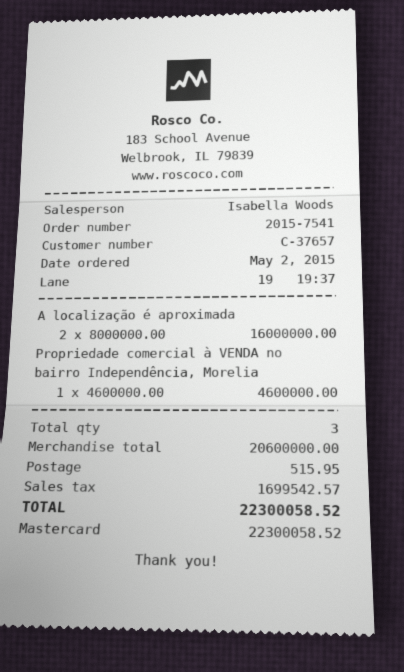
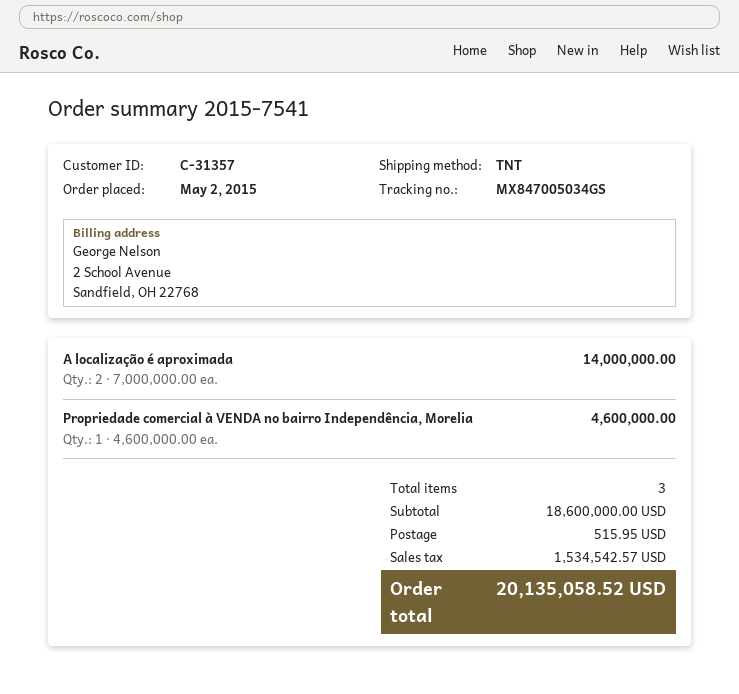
customer number: C-37657 -> C-31357
A localização é aproximada: 2 x 8000000.00 = 16000000.00 -> 2 x 7000000.00 = 14000000.00
subtotal: 20600000.00 -> 18600000.00
tax: 1699542.57 -> 1534542.57
total: 22300058.52 -> 20135058.52

